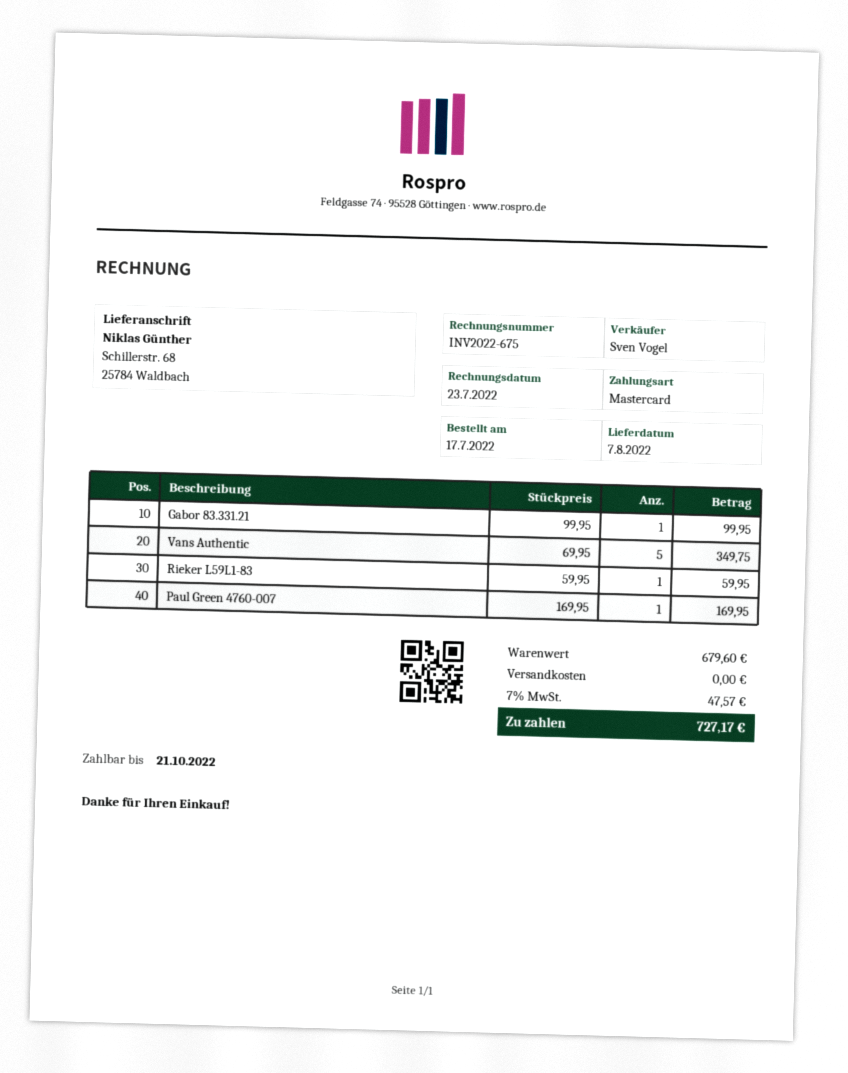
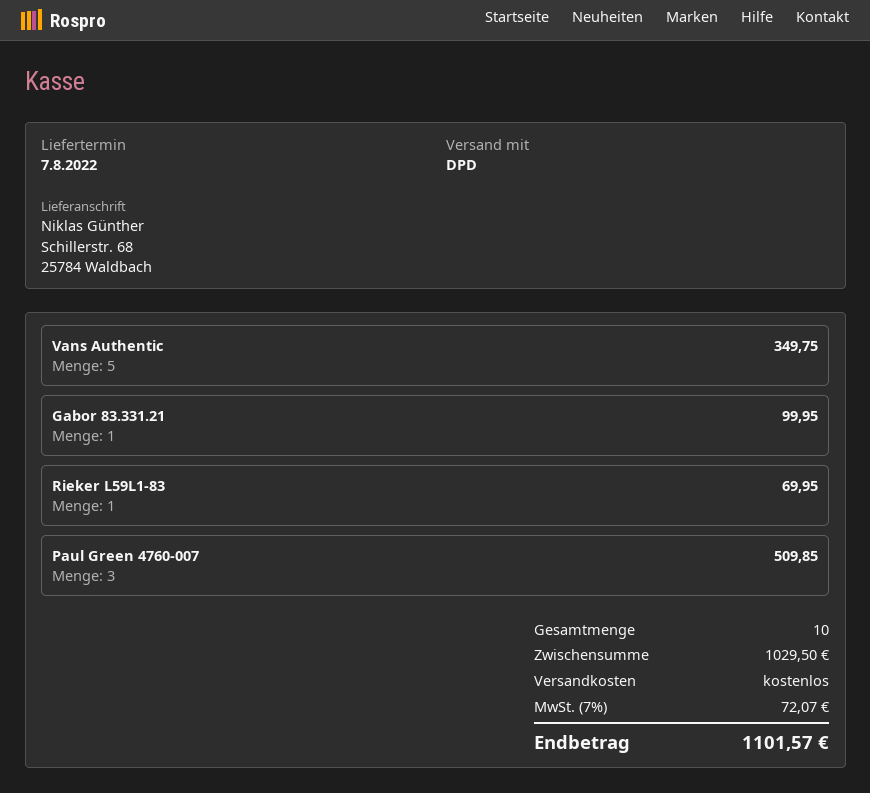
Rieker L59L1-83: 1 for 59.95 -> 1 for 69.95
Paul Green 4760-007: 1 for 169.95 -> 3 for 509.85
subtotal: 679.60 -> 1029.50
tax: 7% = 47.57 -> 7% = 72.07
total: 727.17 -> 1101.57

